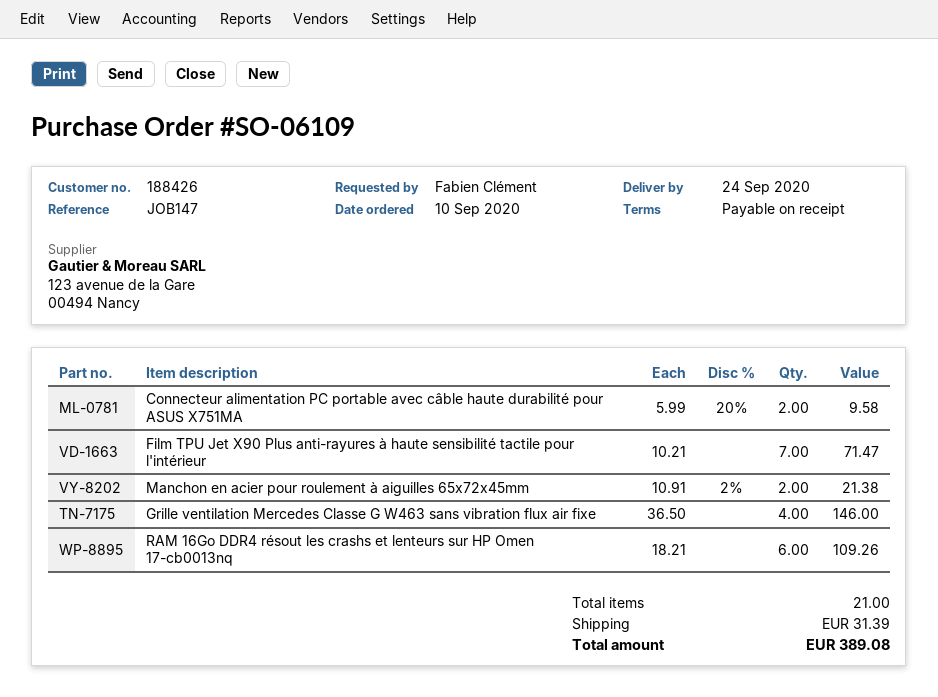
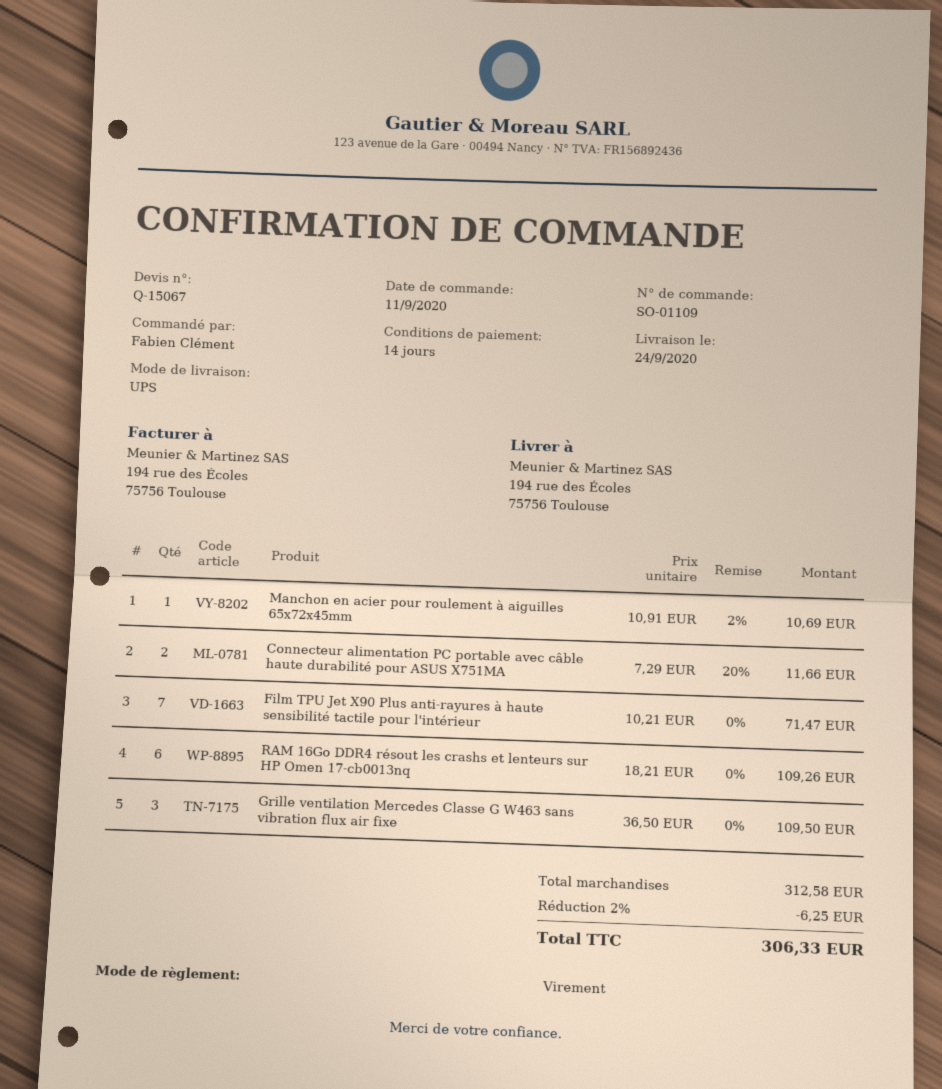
order number: SO-06109 -> SO-01109
order date: 2020-09-10 -> 2020-09-11
payment terms: on receipt -> 14 days
Connecteur alimentation PC portable avec câble haute durabilité pour ASUS X751MA: 2 x 5.99 - 20% = 9.58 -> 2 x 7.29 - 20% = 11.66
Manchon en acier pour roulement à aiguilles 65x72x45mm: 2 x 10.91 - 2% = 21.38 -> 1 x 10.91 - 2% = 10.69
Grille ventilation Mercedes Classe G W463 sans vibration flux air fixe: 4 x 36.50 = 146.00 -> 3 x 36.50 = 109.50
discount: none -> 2% = 6.25
shipping: 31.39 -> none
total: 389.08 -> 306.33

